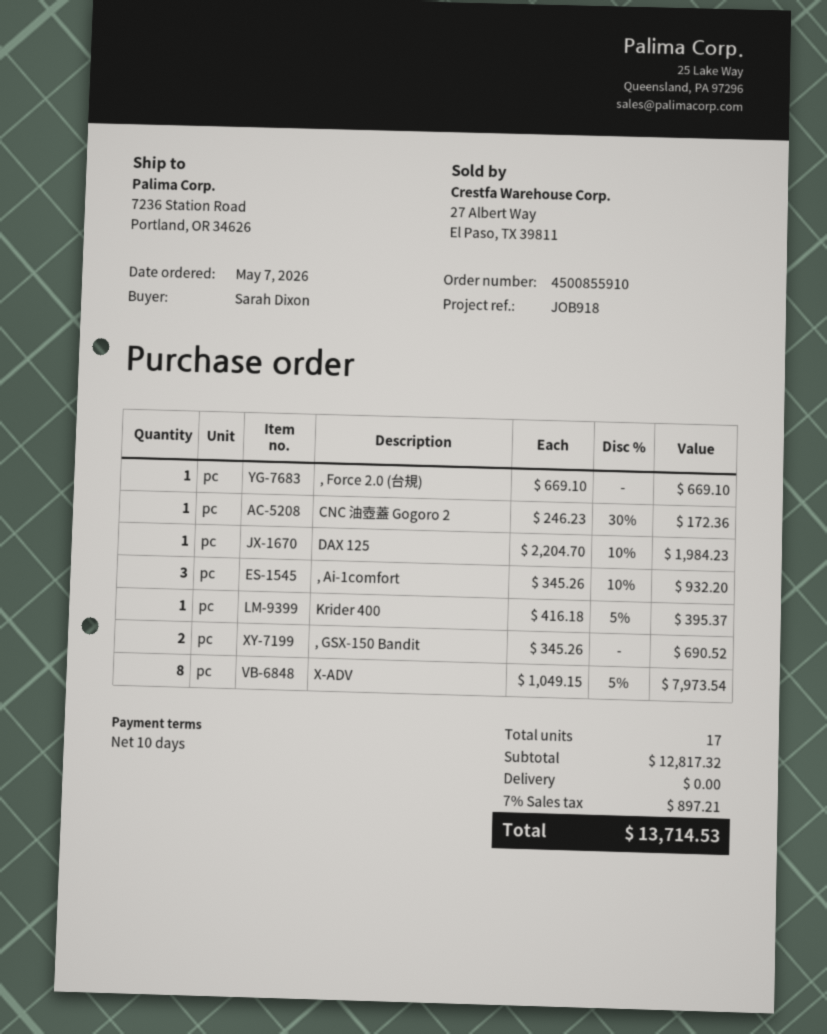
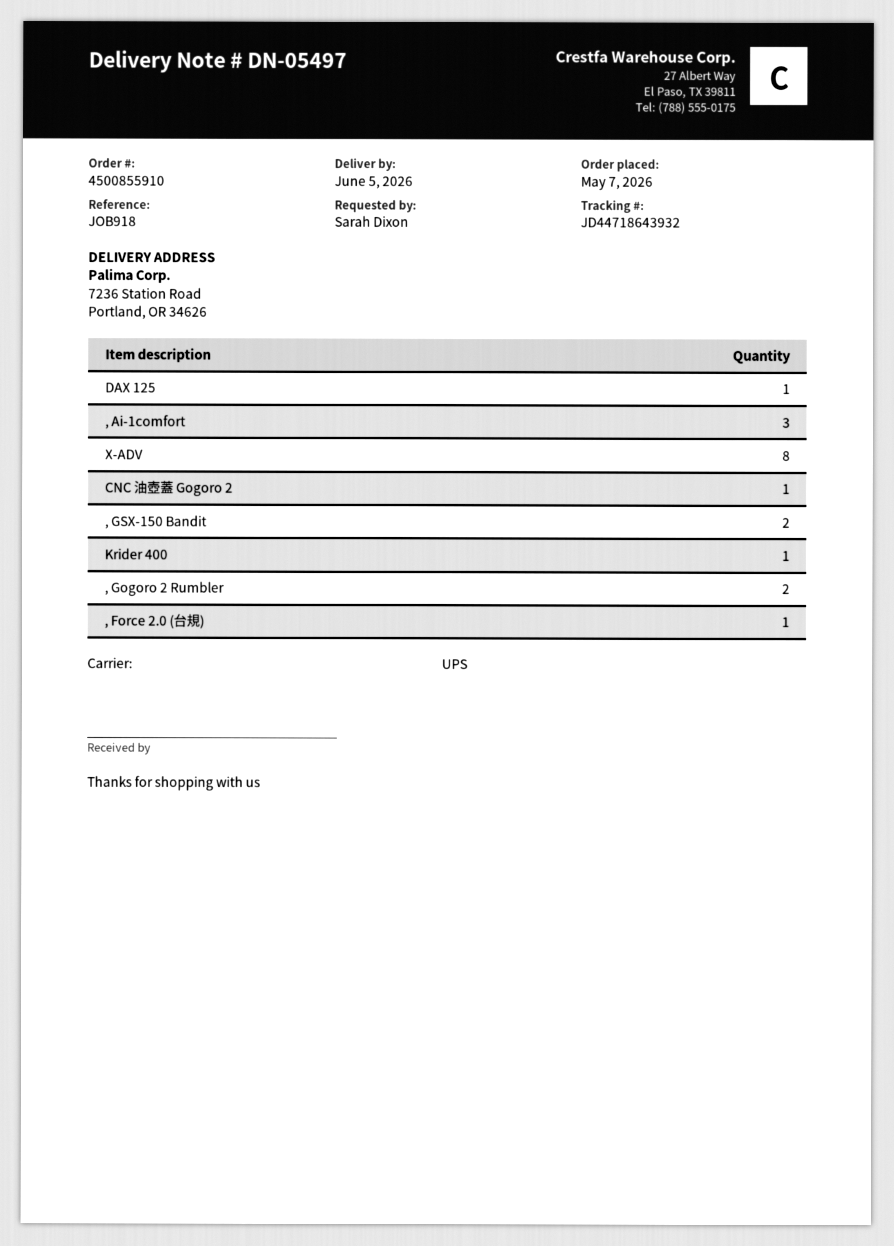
, Gogoro 2 Rumbler: none -> 2

